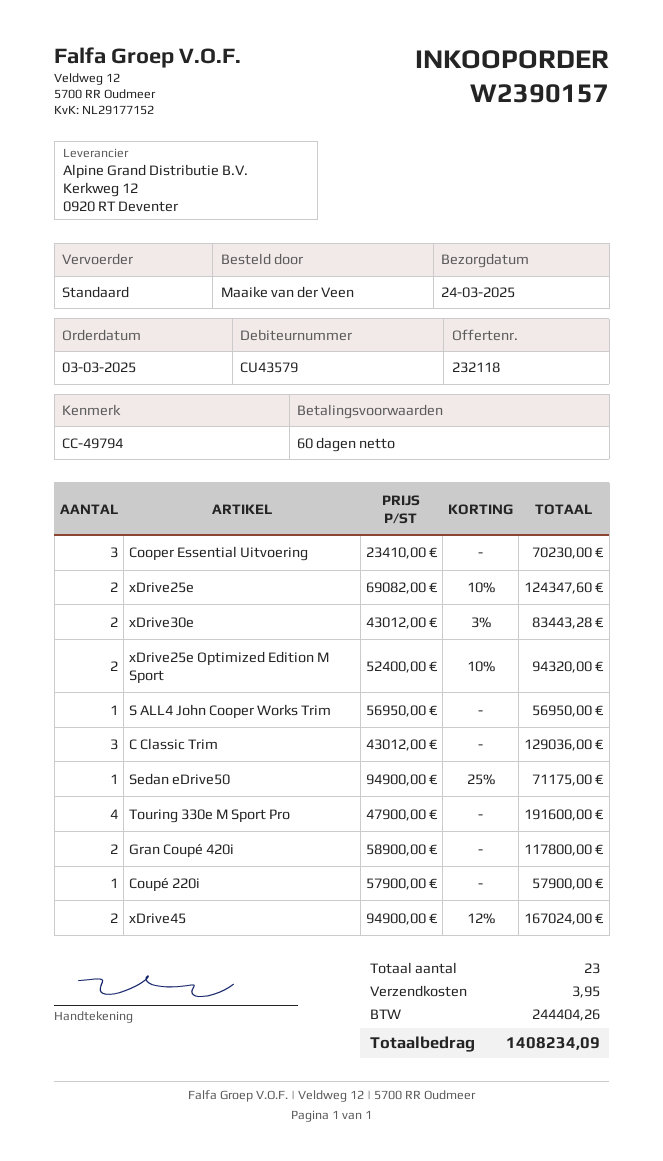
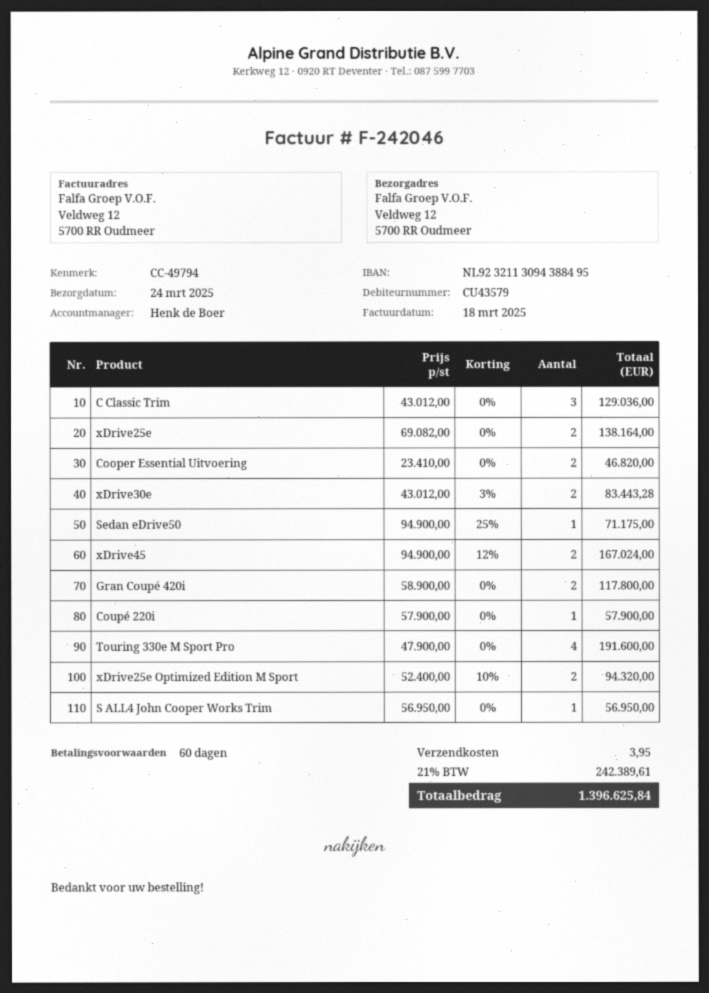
Cooper Essential Uitvoering: 3 x 23410.00 = 70230.00 -> 2 x 23410.00 = 46820.00
xDrive25e: 2 x 69082.00 - 10% = 124347.60 -> 2 x 69082.00 = 138164.00
tax: 244404.26 -> 242389.61
total: 1408234.09 -> 1396625.84

